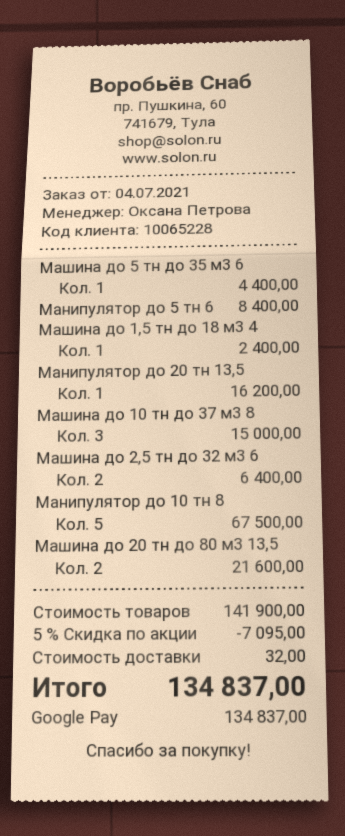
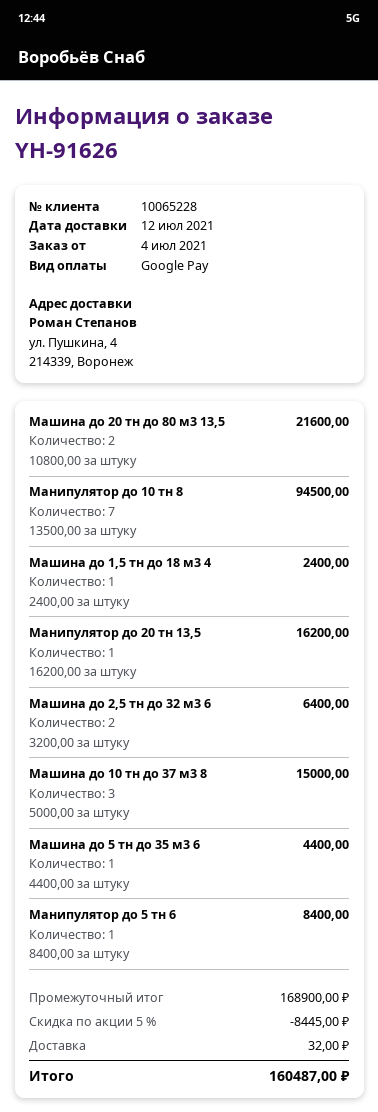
Манипулятор до 10 тн 8: 5 for 67500.00 -> 7 for 94500.00
subtotal: 141900.00 -> 168900.00
discount: 5% = 7095.00 -> 5% = 8445.00
total: 134837.00 -> 160487.00

